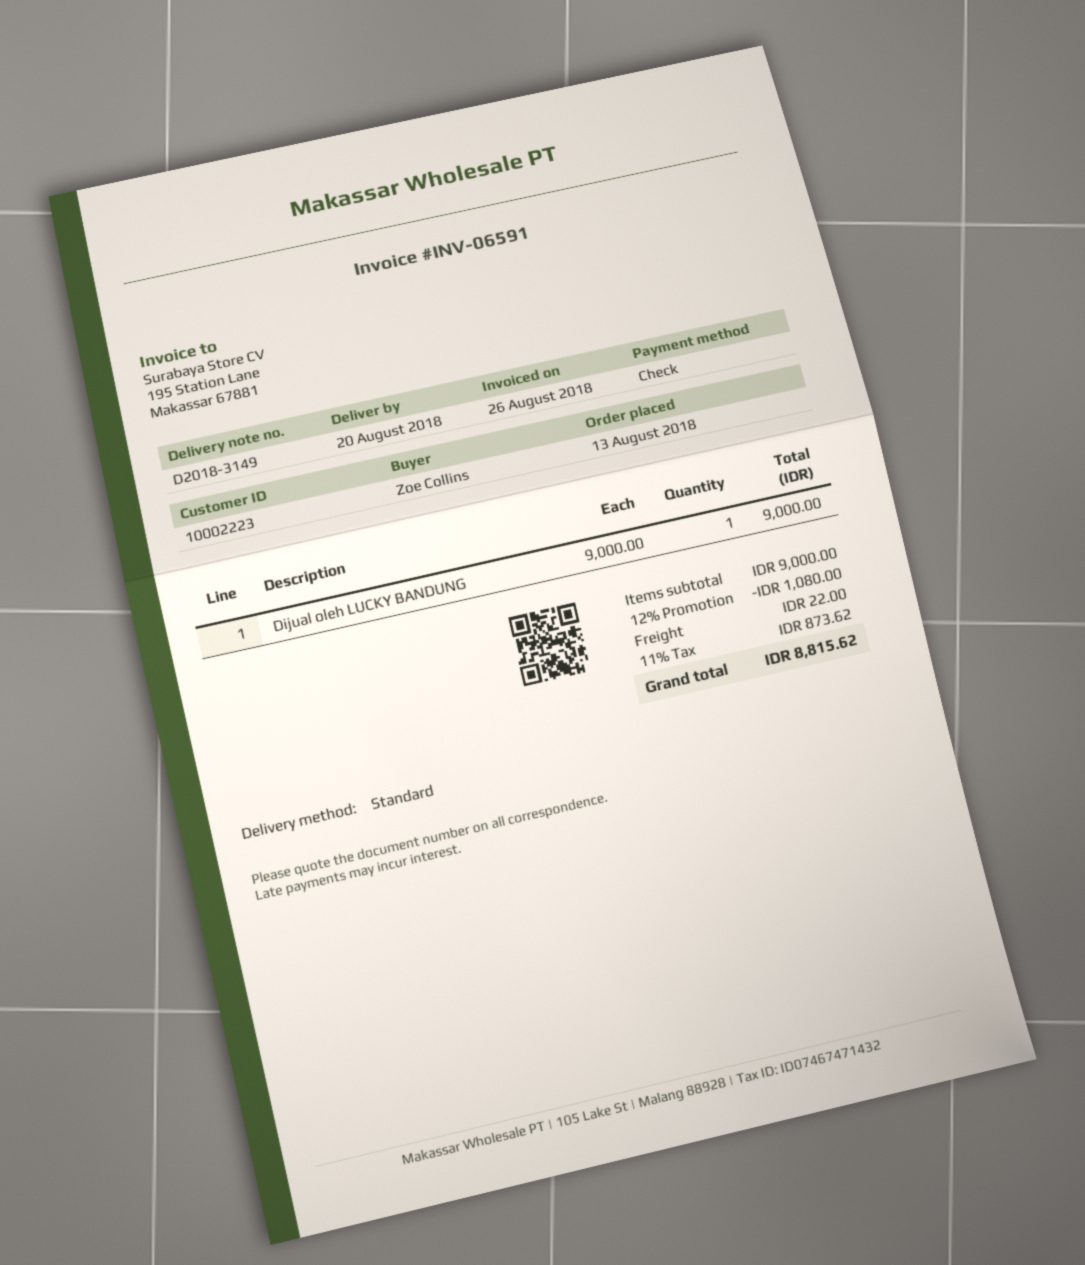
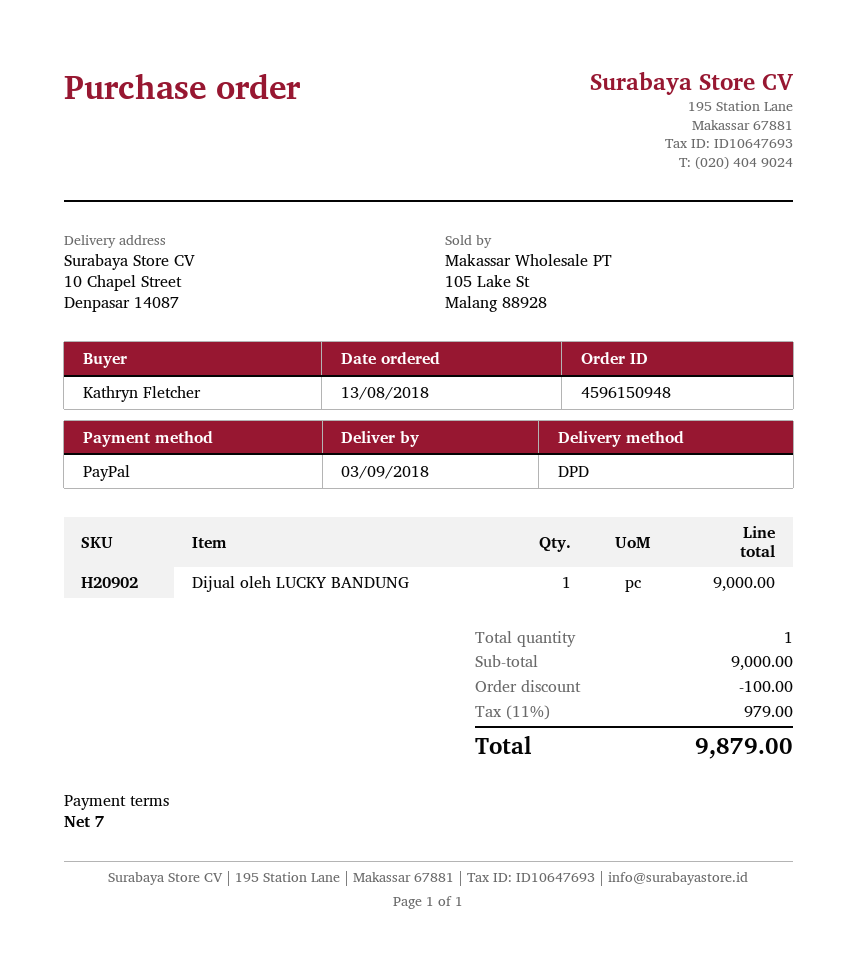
delivery date: 2018-08-20 -> 2018-09-03
ordered by: Zoe Collins -> Kathryn Fletcher
payment method: cheque -> PayPal
shipping method: standard -> DPD
discount: 1080.00 -> 100.00
shipping: 22.00 -> none
tax: 11% = 873.62 -> 11% = 979.00
total: 8815.62 -> 9879.00

